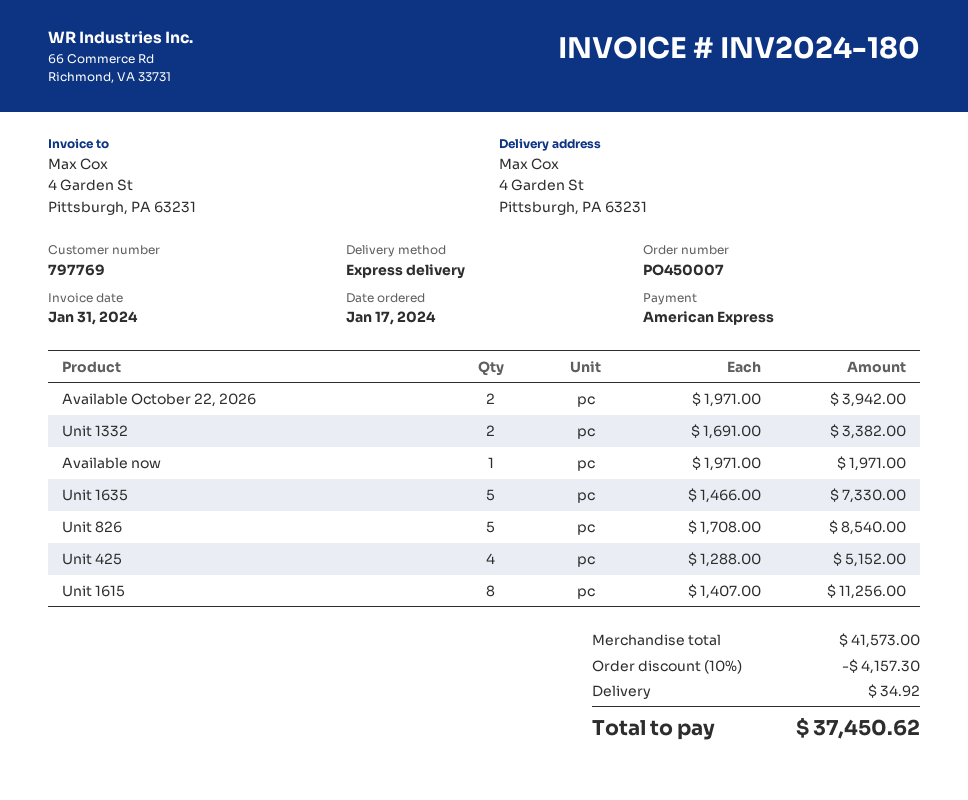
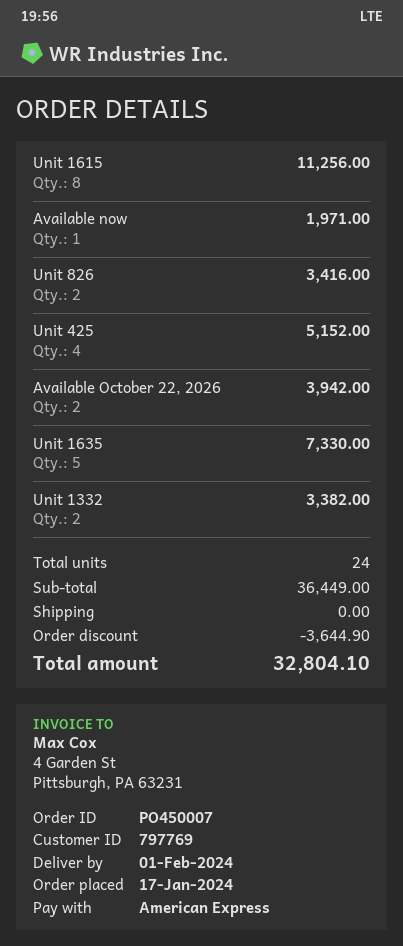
Unit 826: 5 for 8540.00 -> 2 for 3416.00
subtotal: 41573.00 -> 36449.00
discount: 4157.30 -> 3644.90
shipping: 34.92 -> 0.00
total: 37450.62 -> 32804.10

